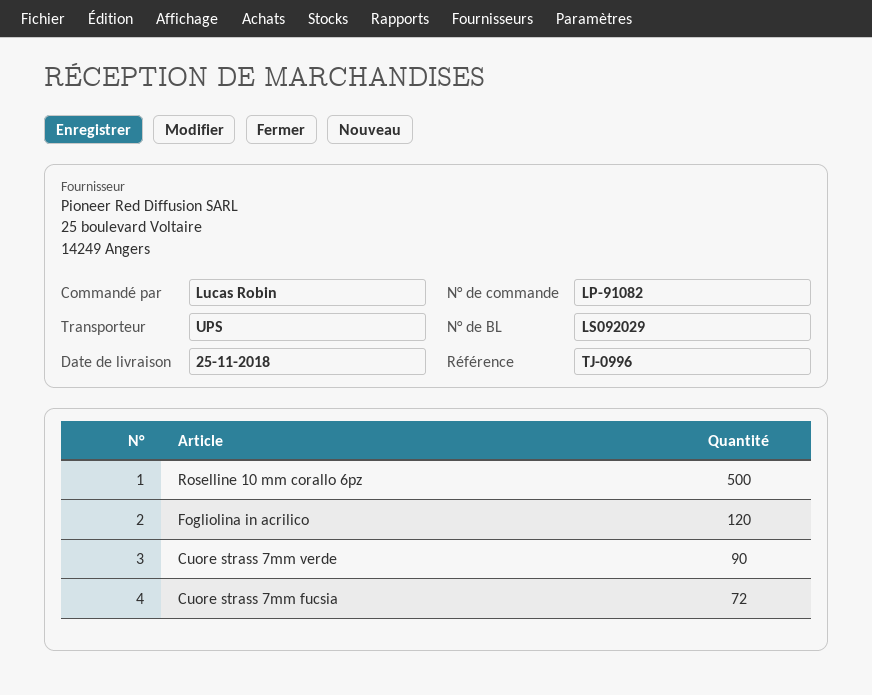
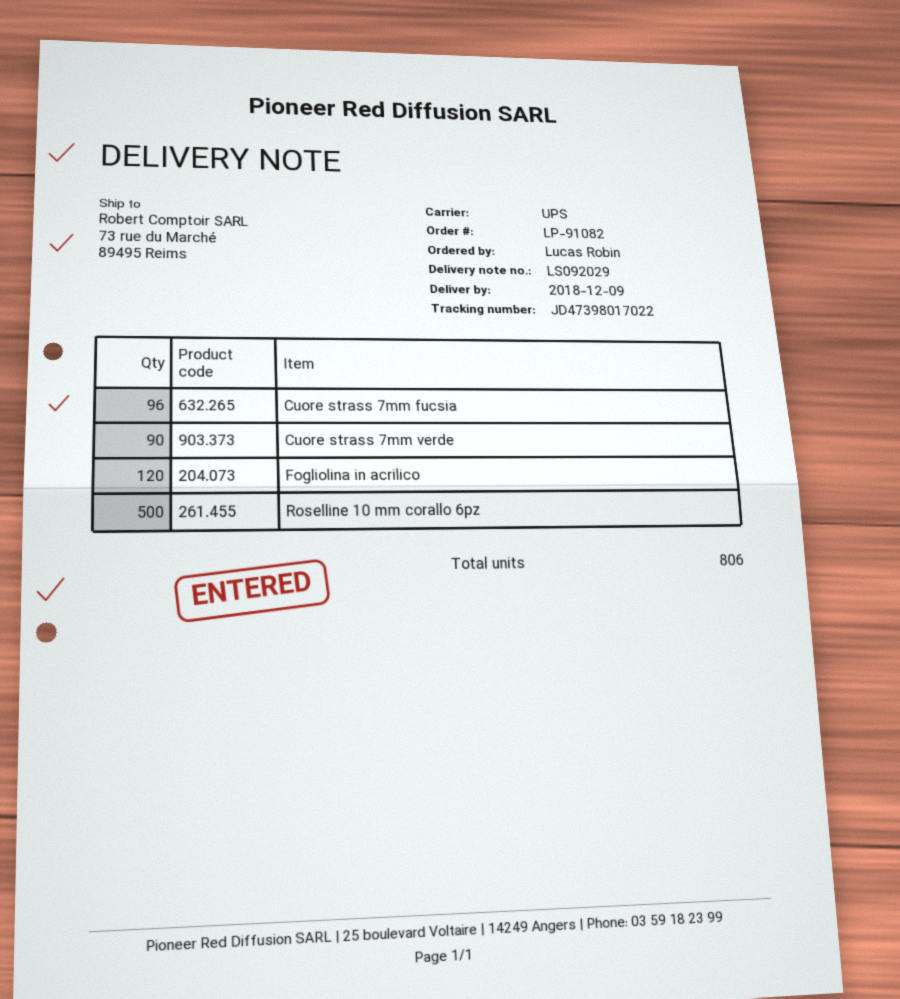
delivery date: 2018-11-25 -> 2018-12-09
Cuore strass 7mm fucsia: 72 -> 96

